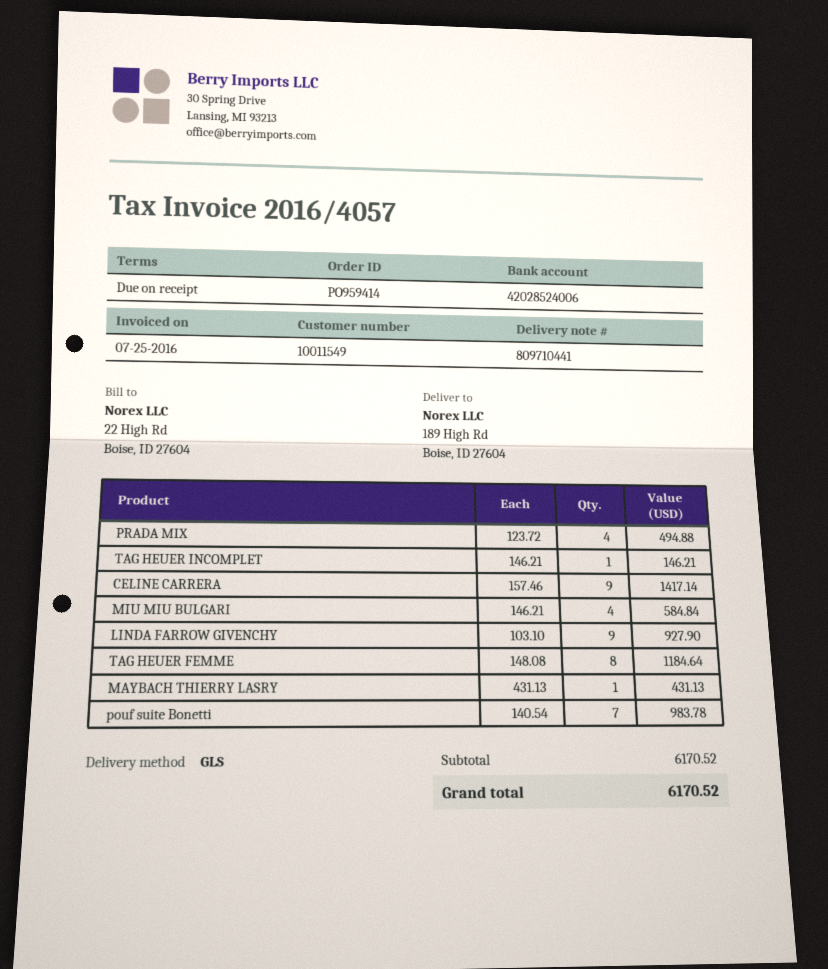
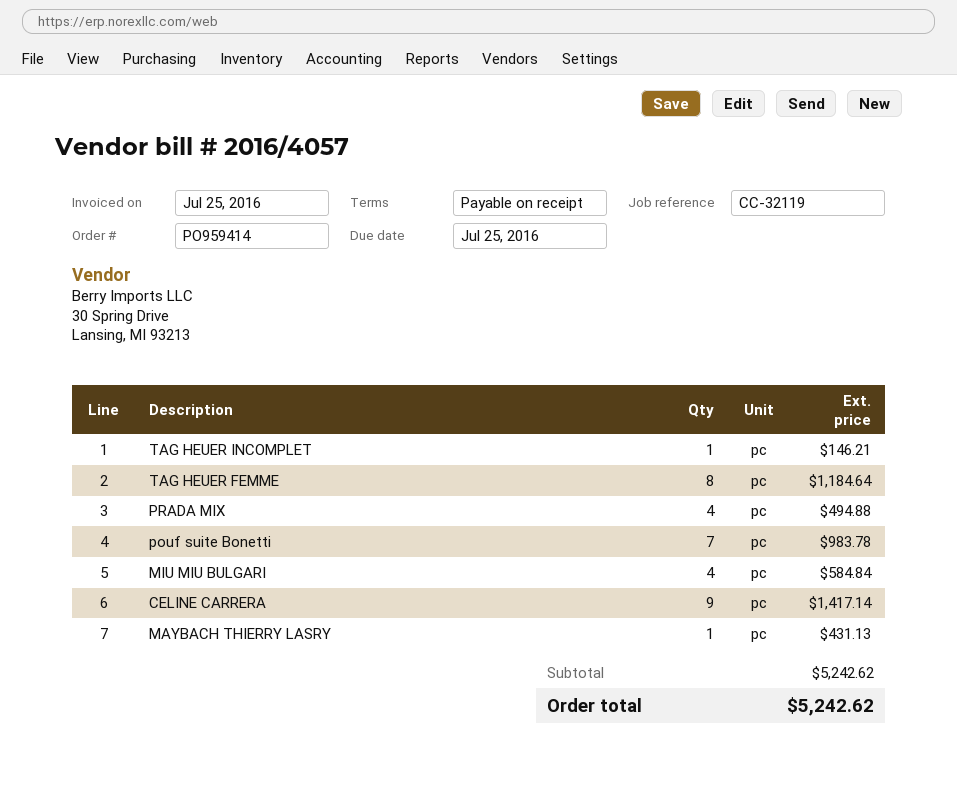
LINDA FARROW GIVENCHY: 9 for 927.90 -> none
subtotal: 6170.52 -> 5242.62
total: 6170.52 -> 5242.62

